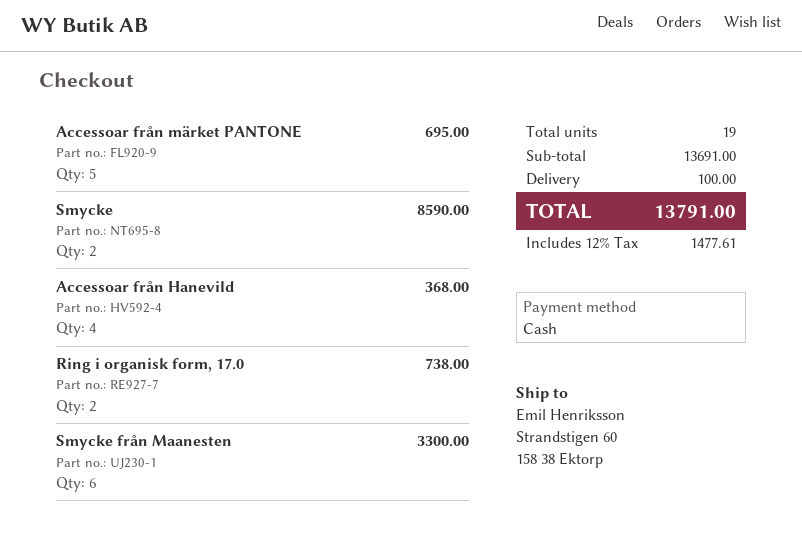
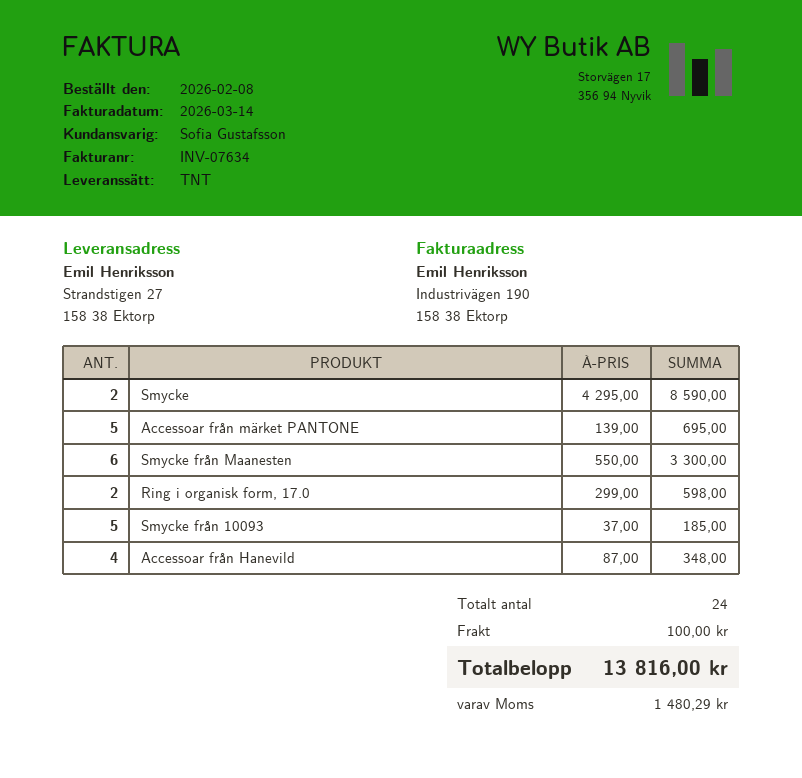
ship to: Strandstigen 60, 158 38 Ektorp -> Strandstigen 27, 158 38 Ektorp
Accessoar från Hanevild: 4 for 368.00 -> 4 for 348.00
Ring i organisk form, 17.0: 2 for 738.00 -> 2 for 598.00
Smycke från 10093: none -> 5 for 185.00
total quantity: 19 -> 24
tax: 1477.61 -> 1480.29
total: 13791.00 -> 13816.00

